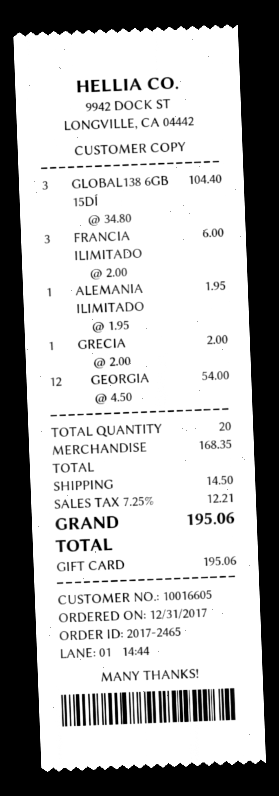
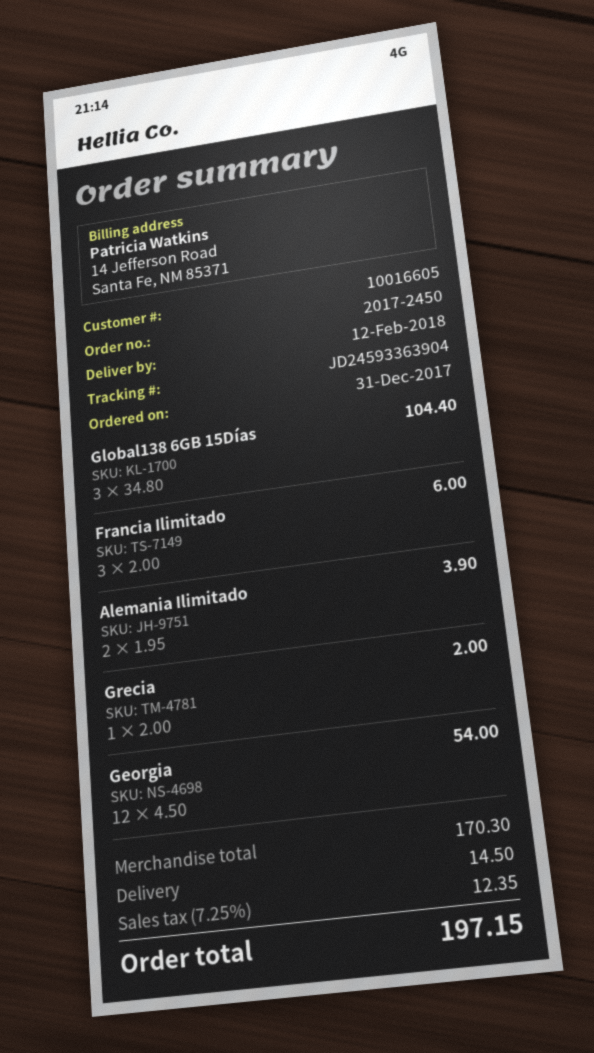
order number: 2017-2465 -> 2017-2450
ALEMANIA ILIMITADO: 1 x 1.95 = 1.95 -> 2 x 1.95 = 3.90
subtotal: 168.35 -> 170.30
tax: 7.25% = 12.21 -> 7.25% = 12.35
total: 195.06 -> 197.15

